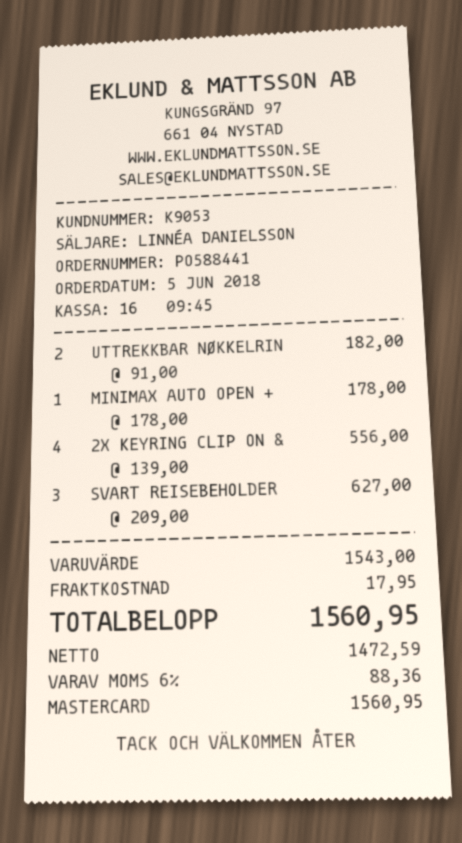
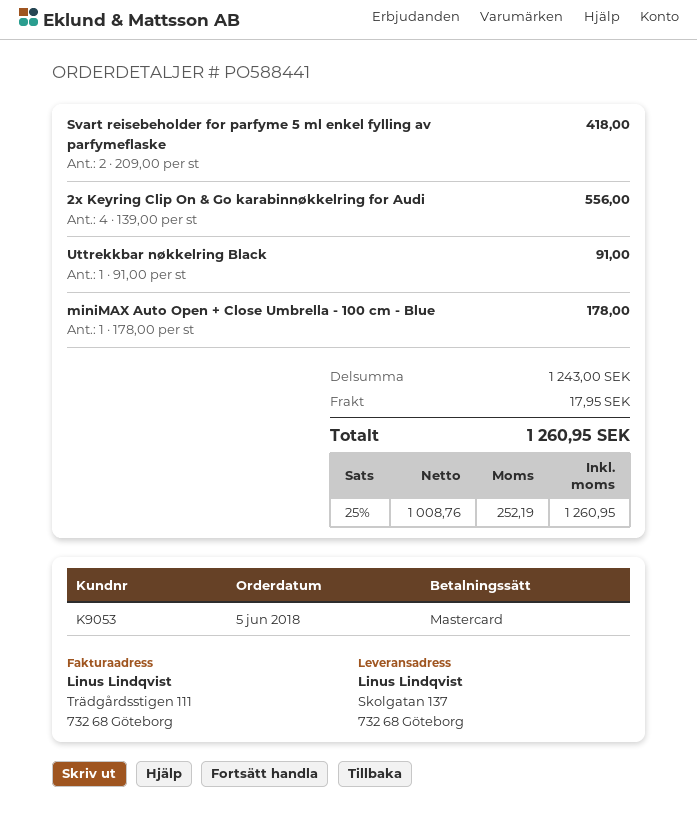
UTTREKKBAR NØKKELRIN: 2 x 91.00 = 182.00 -> 1 x 91.00 = 91.00
SVART REISEBEHOLDER: 3 x 209.00 = 627.00 -> 2 x 209.00 = 418.00
subtotal: 1543.00 -> 1243.00
net: 1472.59 -> 1008.76
tax: 6% = 88.36 -> 25% = 252.19
total: 1560.95 -> 1260.95

